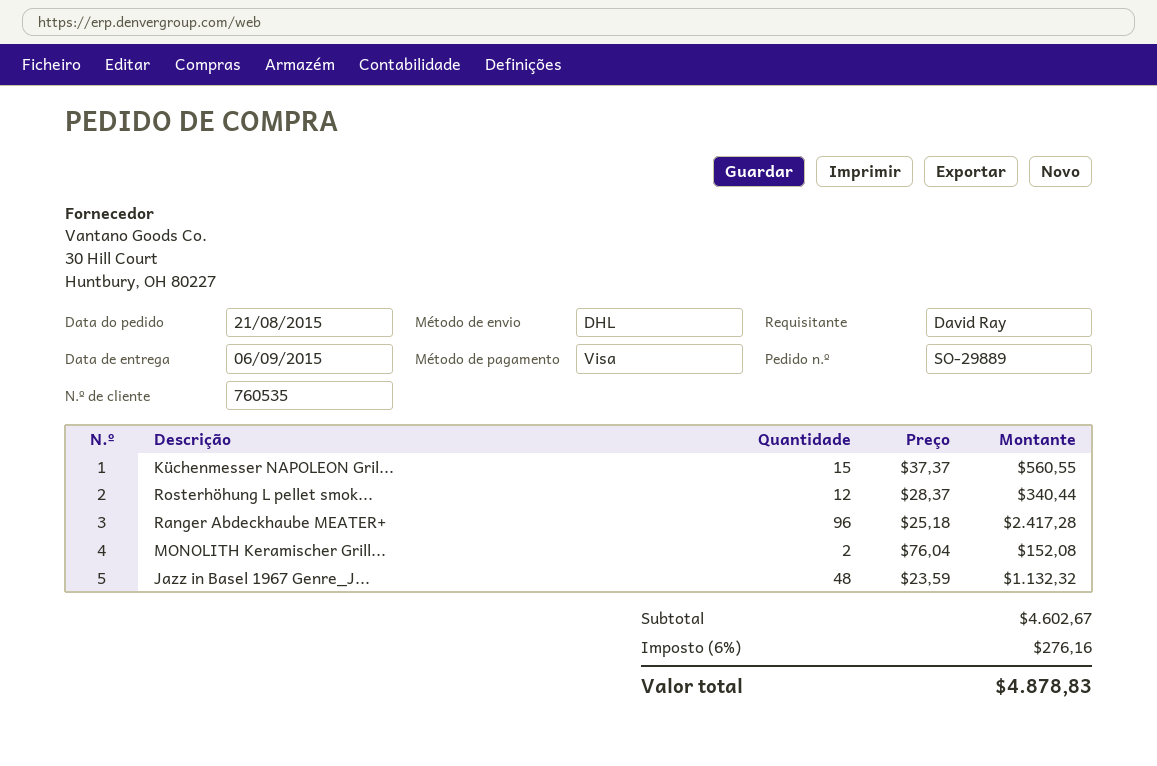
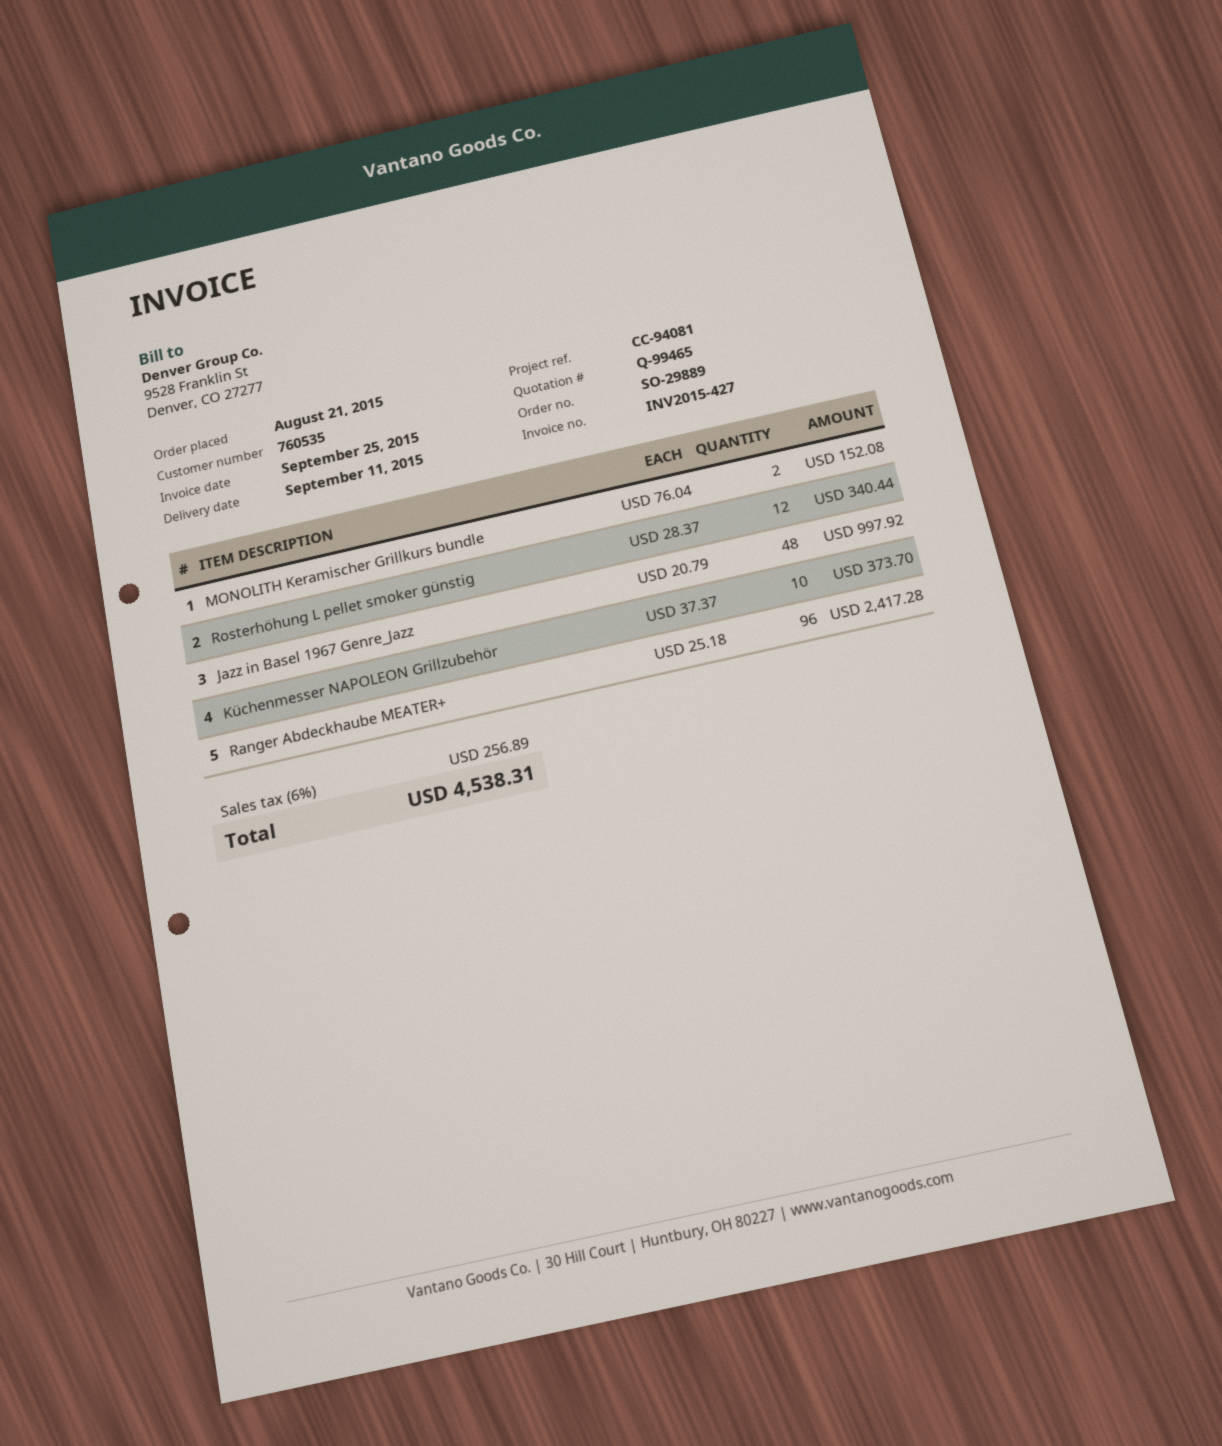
delivery date: 2015-09-06 -> 2015-09-11
Küchenmesser NAPOLEON Gril...: 15 x 37.37 = 560.55 -> 10 x 37.37 = 373.70
Jazz in Basel 1967 Genre_J...: 48 x 23.59 = 1132.32 -> 48 x 20.79 = 997.92
tax: 6% = 276.16 -> 6% = 256.89
total: 4878.83 -> 4538.31

